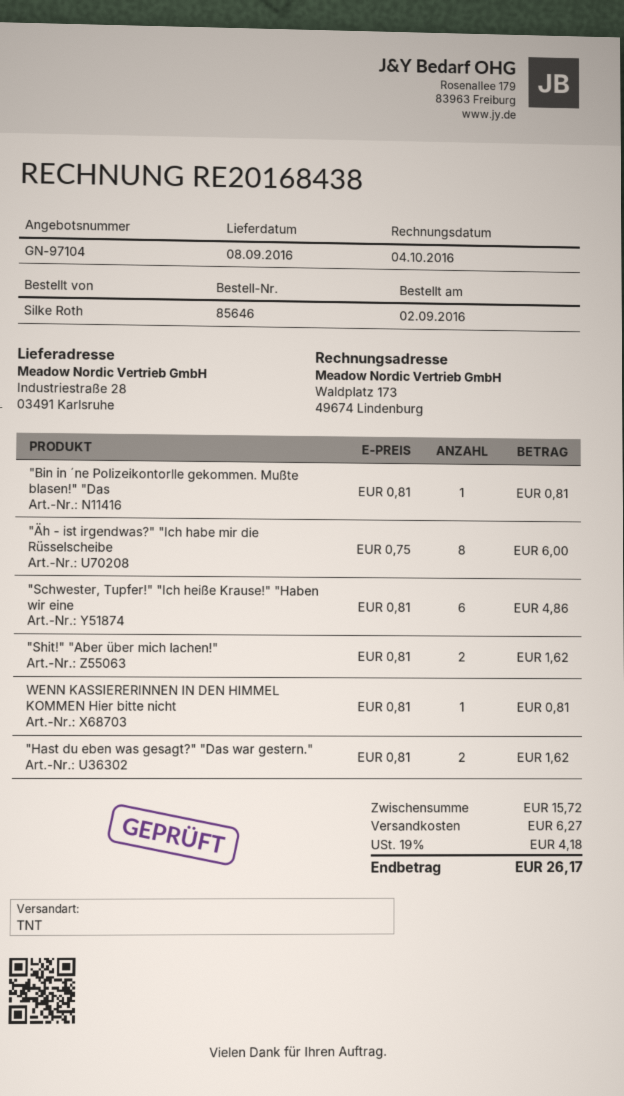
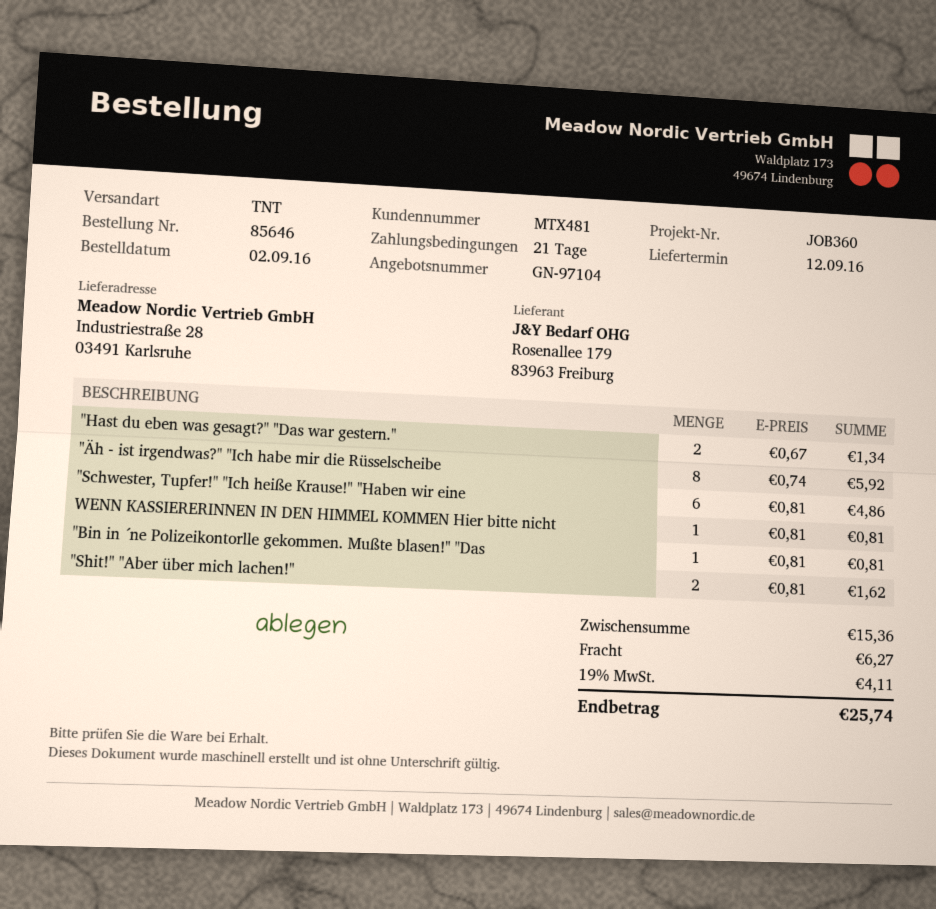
delivery date: 2016-09-08 -> 2016-09-12
"Äh - ist irgendwas?" "Ich habe mir die Rüsselscheibe: 8 x 0.75 = 6.00 -> 8 x 0.74 = 5.92
"Hast du eben was gesagt?" "Das war gestern.": 2 x 0.81 = 1.62 -> 2 x 0.67 = 1.34
subtotal: 15.72 -> 15.36
tax: 19% = 4.18 -> 19% = 4.11
total: 26.17 -> 25.74

